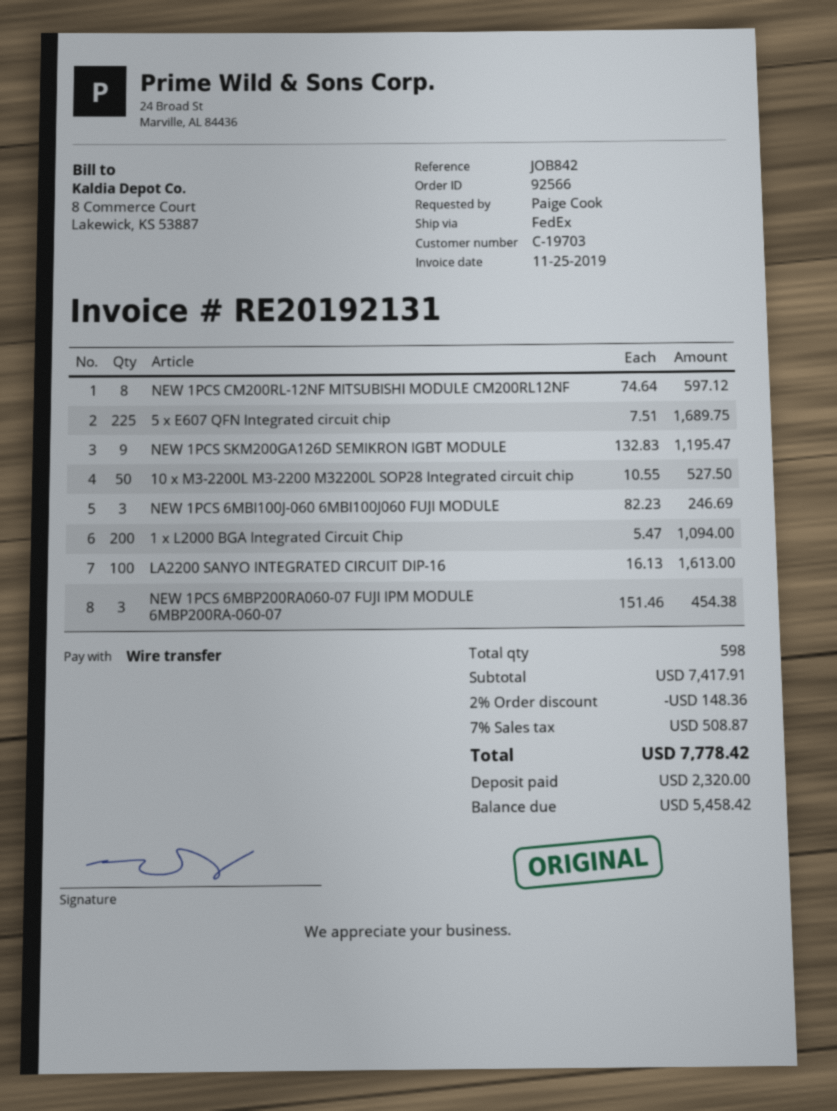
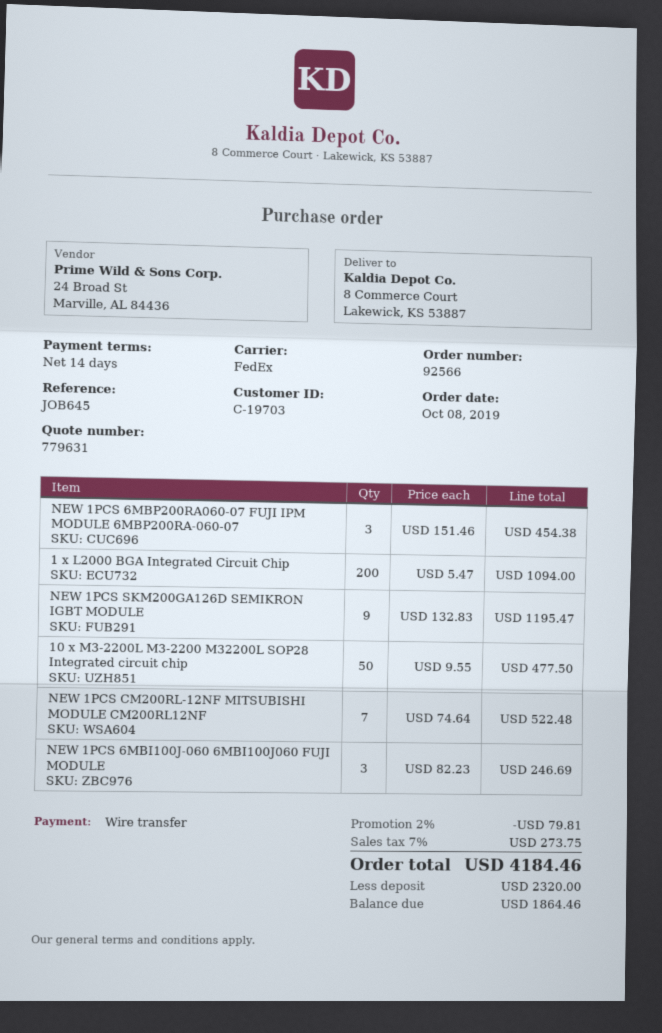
reference: JOB842 -> JOB645
NEW 1PCS CM200RL-12NF MITSUBISHI MODULE CM200RL12NF: 8 x 74.64 = 597.12 -> 7 x 74.64 = 522.48
5 x E607 QFN Integrated circuit chip: 225 x 7.51 = 1689.75 -> none
10 x M3-2200L M3-2200 M32200L SOP28 Integrated circuit chip: 50 x 10.55 = 527.50 -> 50 x 9.55 = 477.50
LA2200 SANYO INTEGRATED CIRCUIT DIP-16: 100 x 16.13 = 1613.00 -> none
discount: 2% = 148.36 -> 2% = 79.81
tax: 7% = 508.87 -> 7% = 273.75
total: 7778.42 -> 4184.46
balance: 5458.42 -> 1864.46

